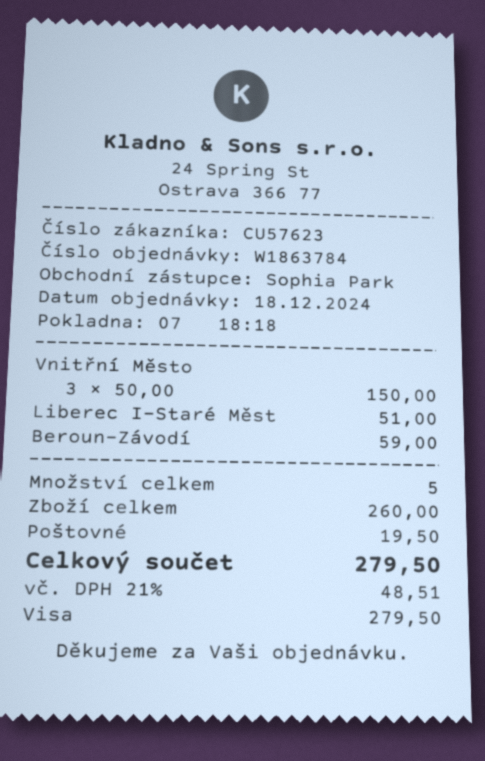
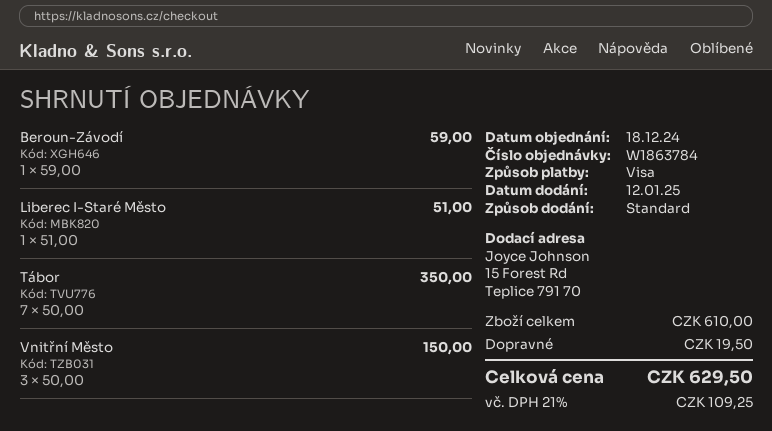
Tábor: none -> 7 x 50.00 = 350.00
subtotal: 260.00 -> 610.00
tax: 21% = 48.51 -> 21% = 109.25
total: 279.50 -> 629.50

